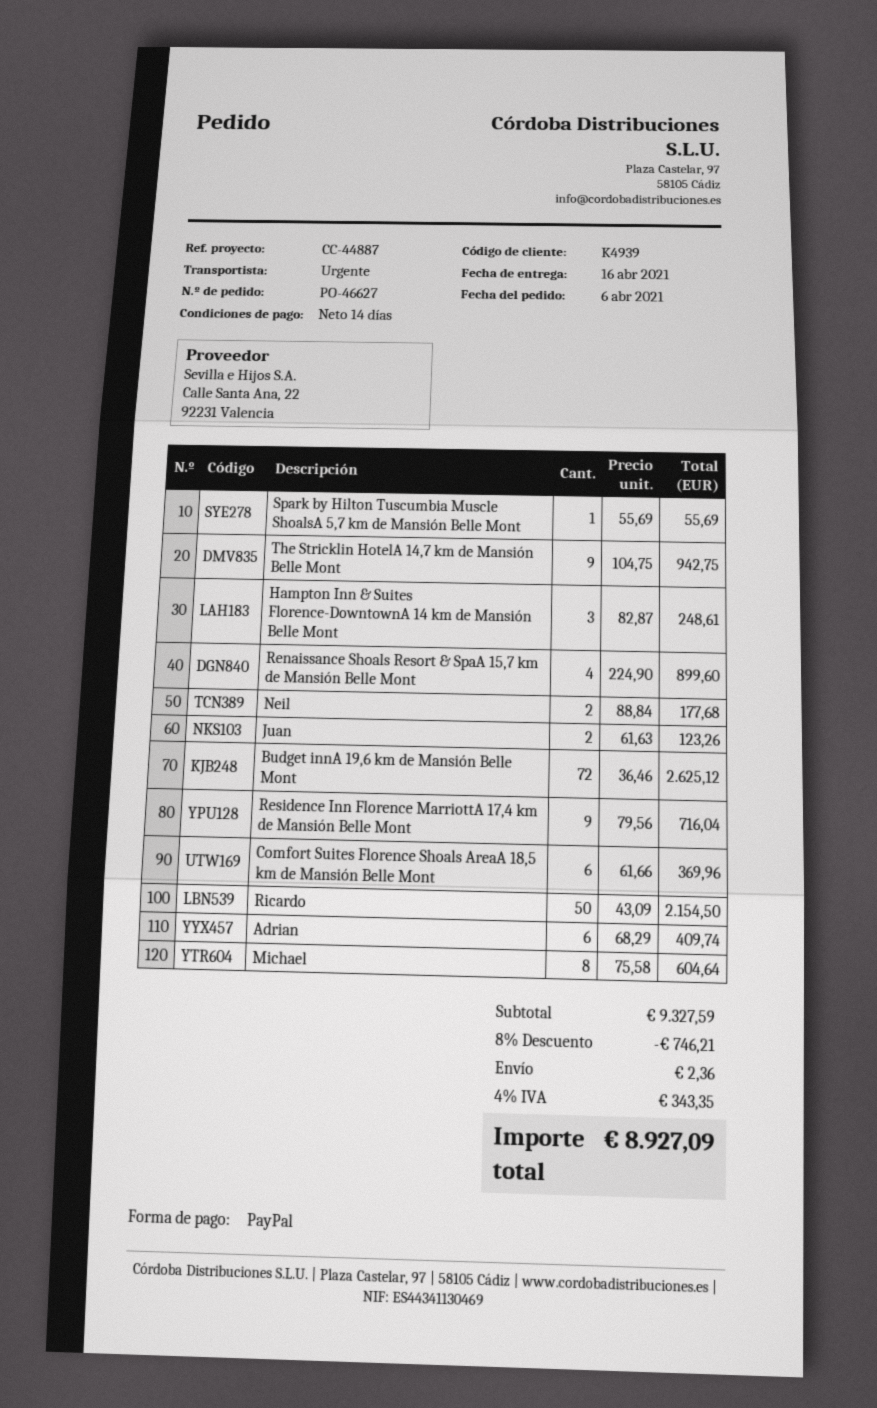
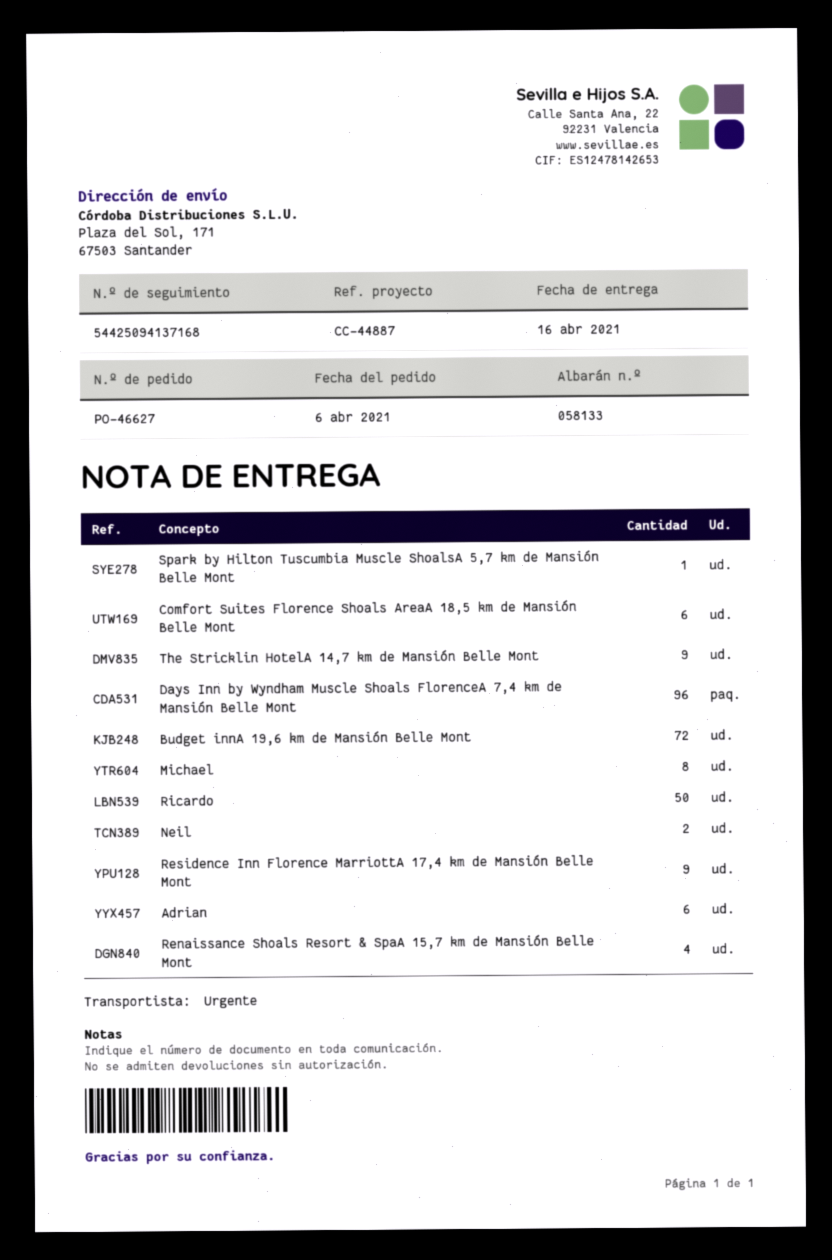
Hampton Inn & Suites Florence-DowntownA 14 km de Mansión Belle Mont: 3 -> none
Juan: 2 -> none
Days Inn by Wyndham Muscle Shoals FlorenceA 7,4 km de Mansión Belle Mont: none -> 96

